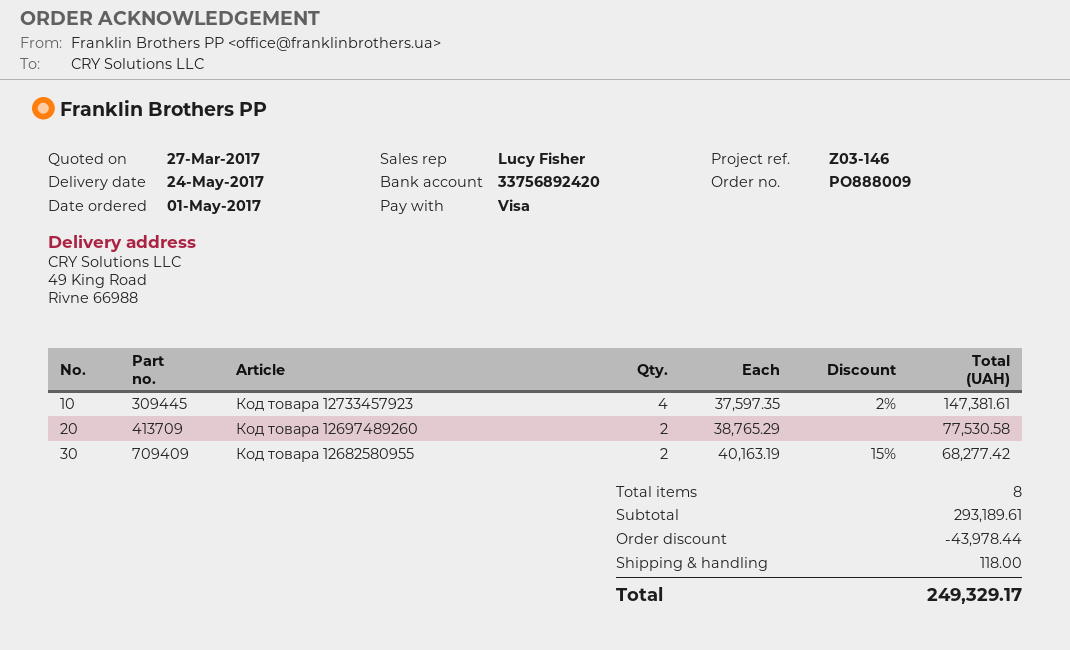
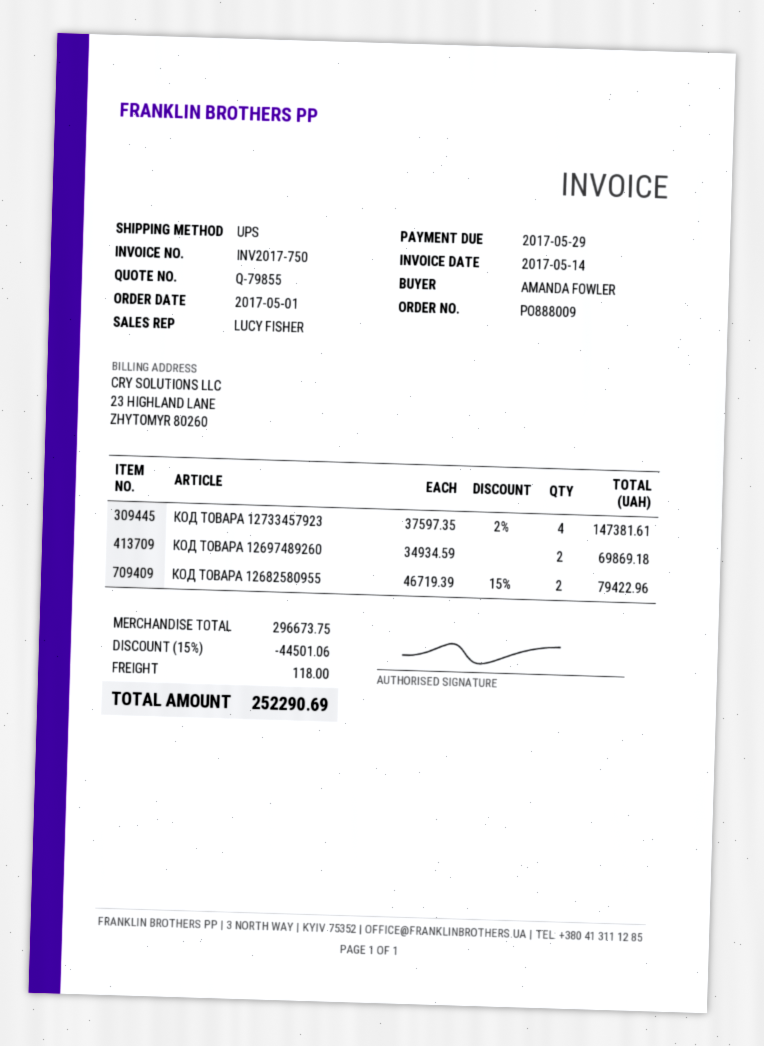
Код товара 12697489260: 2 x 38765.29 = 77530.58 -> 2 x 34934.59 = 69869.18
Код товара 12682580955: 2 x 40163.19 - 15% = 68277.42 -> 2 x 46719.39 - 15% = 79422.96
subtotal: 293189.61 -> 296673.75
discount: 43978.44 -> 44501.06
total: 249329.17 -> 252290.69

